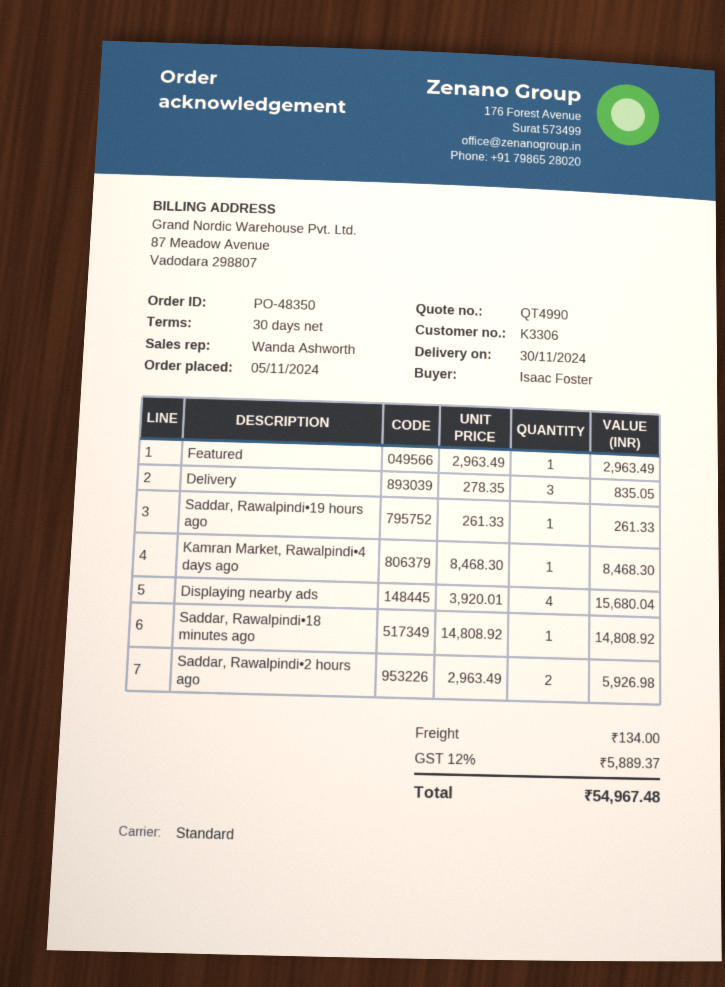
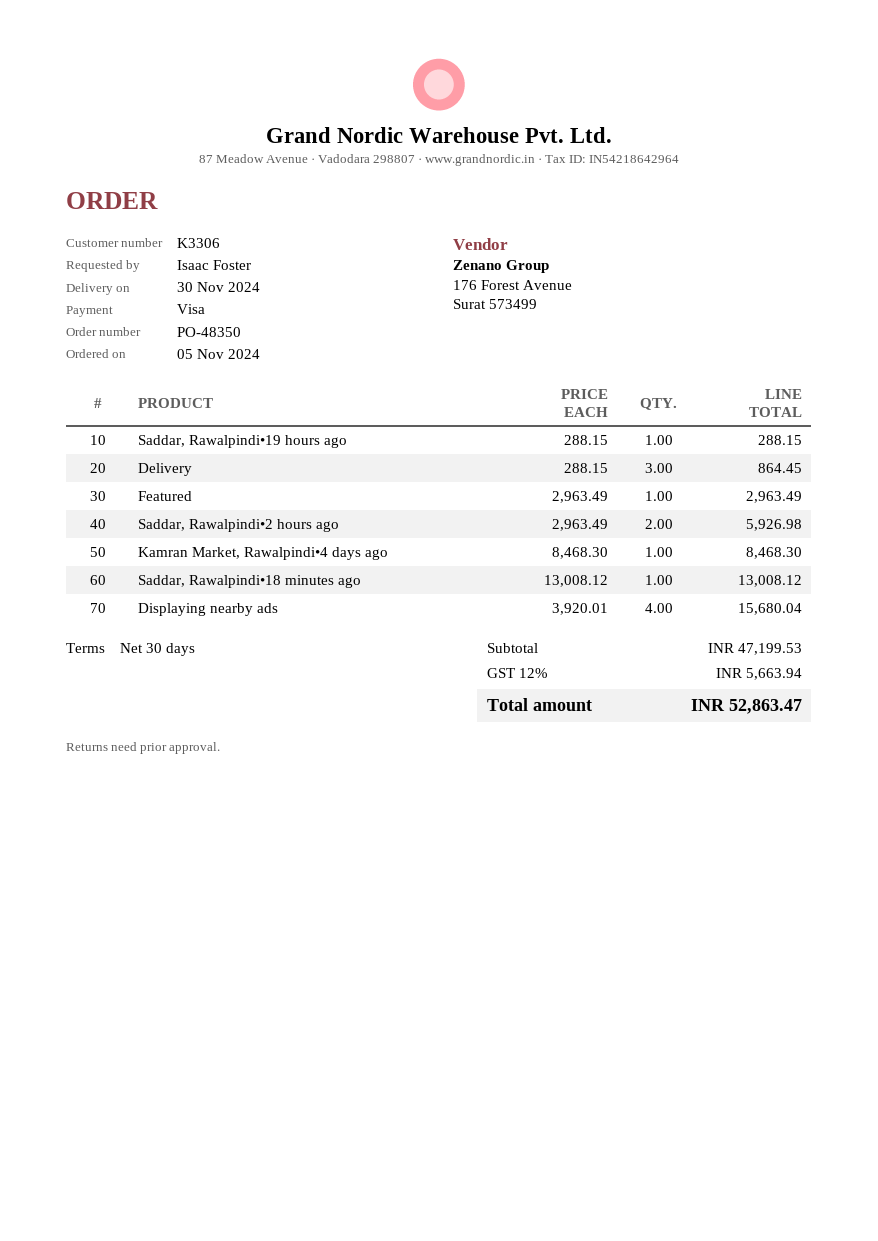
Delivery: 3 x 278.35 = 835.05 -> 3 x 288.15 = 864.45
Saddar, Rawalpindi•19 hours ago: 1 x 261.33 = 261.33 -> 1 x 288.15 = 288.15
Saddar, Rawalpindi•18 minutes ago: 1 x 14808.92 = 14808.92 -> 1 x 13008.12 = 13008.12
shipping: 134.00 -> none
tax: 12% = 5889.37 -> 12% = 5663.94
total: 54967.48 -> 52863.47

